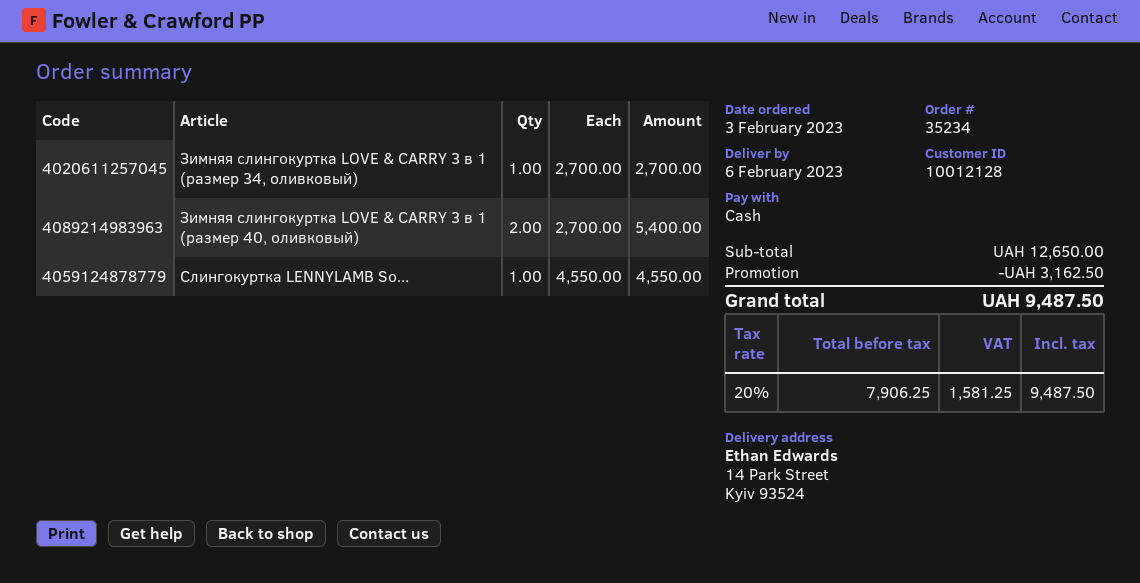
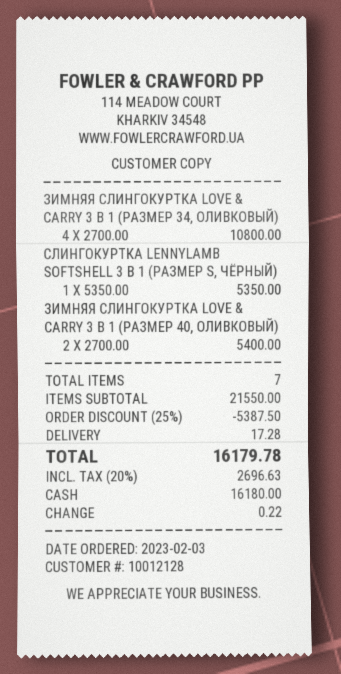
Зимняя слингокуртка LOVE & CARRY 3 в 1 (размер 34, оливковый): 1 x 2700.00 = 2700.00 -> 4 x 2700.00 = 10800.00
Слингокуртка LENNYLAMB So...: 1 x 4550.00 = 4550.00 -> 1 x 5350.00 = 5350.00
subtotal: 12650.00 -> 21550.00
discount: 3162.50 -> 5387.50
shipping: none -> 17.28
tax: 20% = 1581.25 -> 20% = 2696.63
total: 9487.50 -> 16179.78

